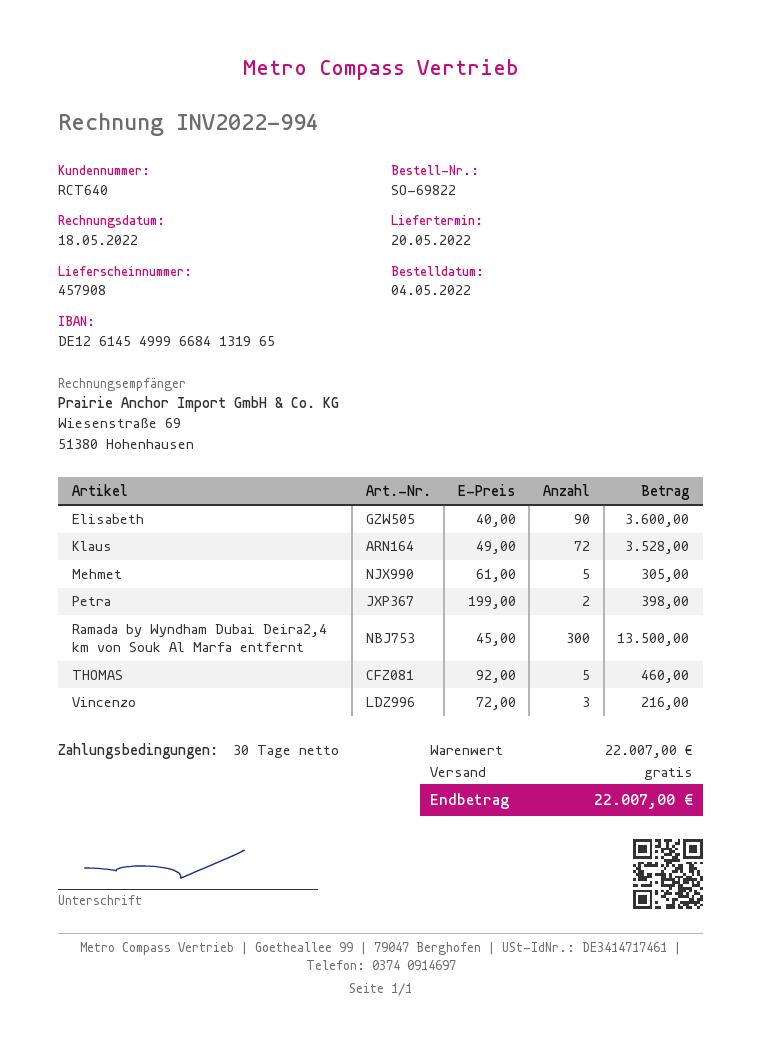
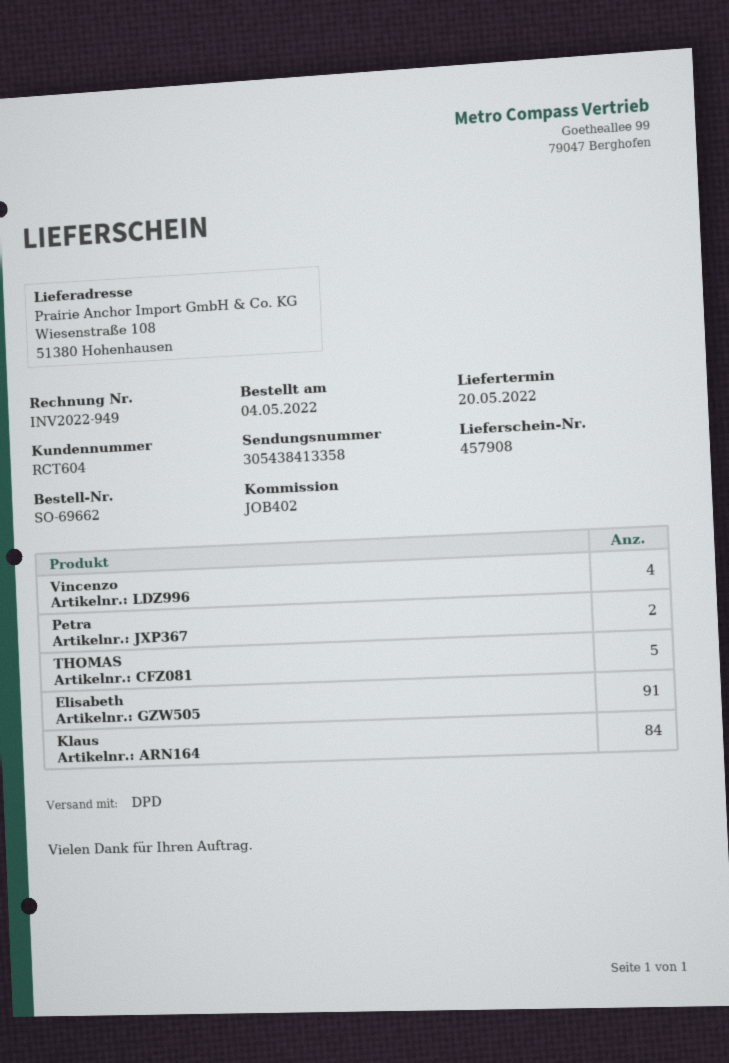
order number: SO-69822 -> SO-69662
invoice number: INV2022-994 -> INV2022-949
customer number: RCT640 -> RCT604
Elisabeth: 90 -> 91
Klaus: 72 -> 84
Mehmet: 5 -> none
Ramada by Wyndham Dubai Deira2,4 km von Souk Al Marfa entfernt: 300 -> none
Vincenzo: 3 -> 4

